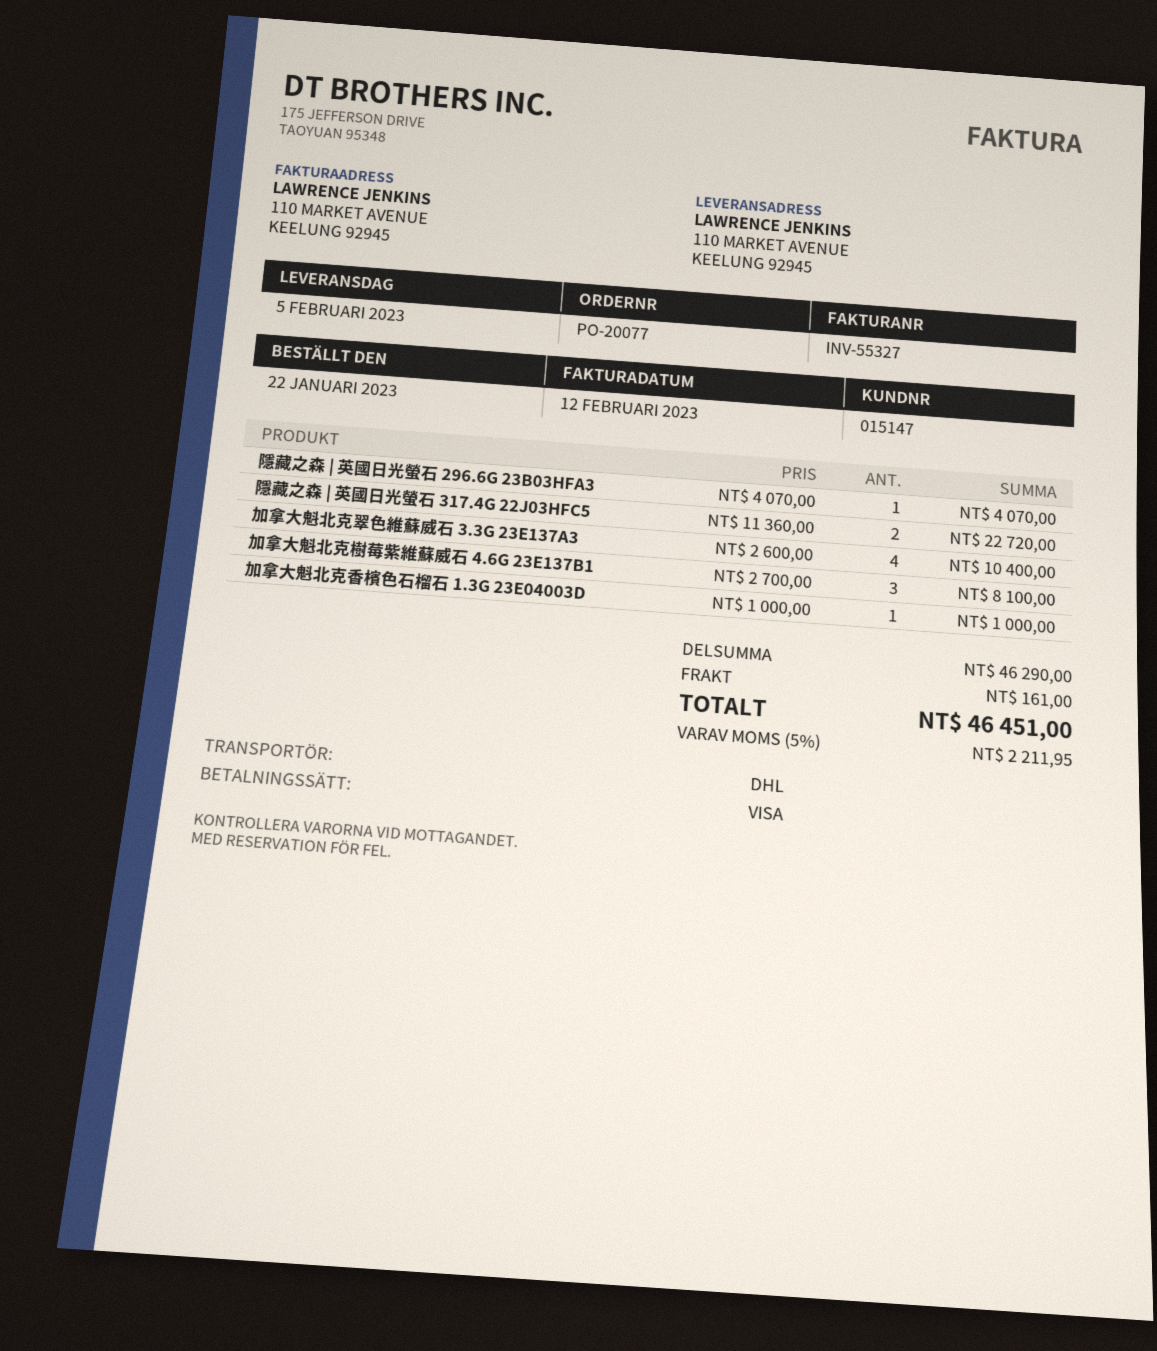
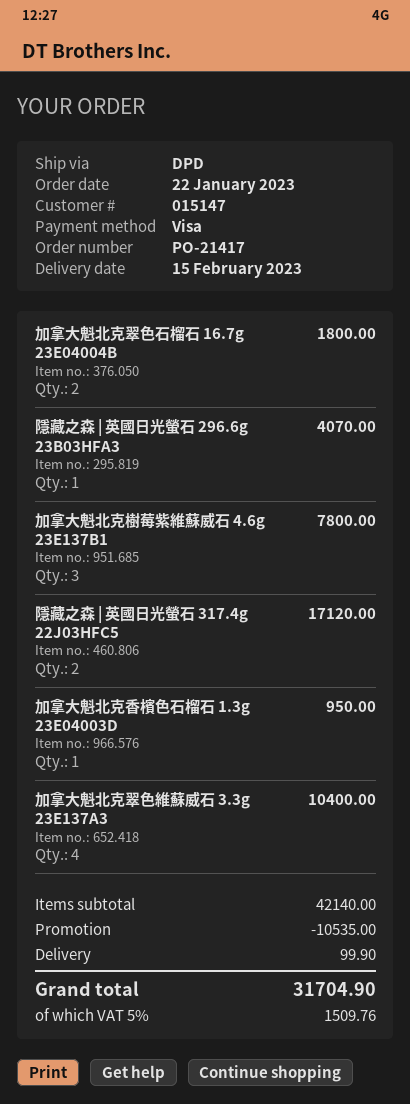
order number: PO-20077 -> PO-21417
delivery date: 2023-02-05 -> 2023-02-15
shipping method: DHL -> DPD
隱藏之森 | 英國日光螢石 317.4G 22J03HFC5: 2 for 22720.00 -> 2 for 17120.00
加拿大魁北克樹莓紫維蘇威石 4.6G 23E137B1: 3 for 8100.00 -> 3 for 7800.00
加拿大魁北克香檳色石榴石 1.3G 23E04003D: 1 for 1000.00 -> 1 for 950.00
加拿大魁北克翠色石榴石 16.7g 23E04004B: none -> 2 for 1800.00
subtotal: 46290.00 -> 42140.00
discount: none -> 10535.00
shipping: 161.00 -> 99.90
tax: 5% = 2211.95 -> 5% = 1509.76
total: 46451.00 -> 31704.90

